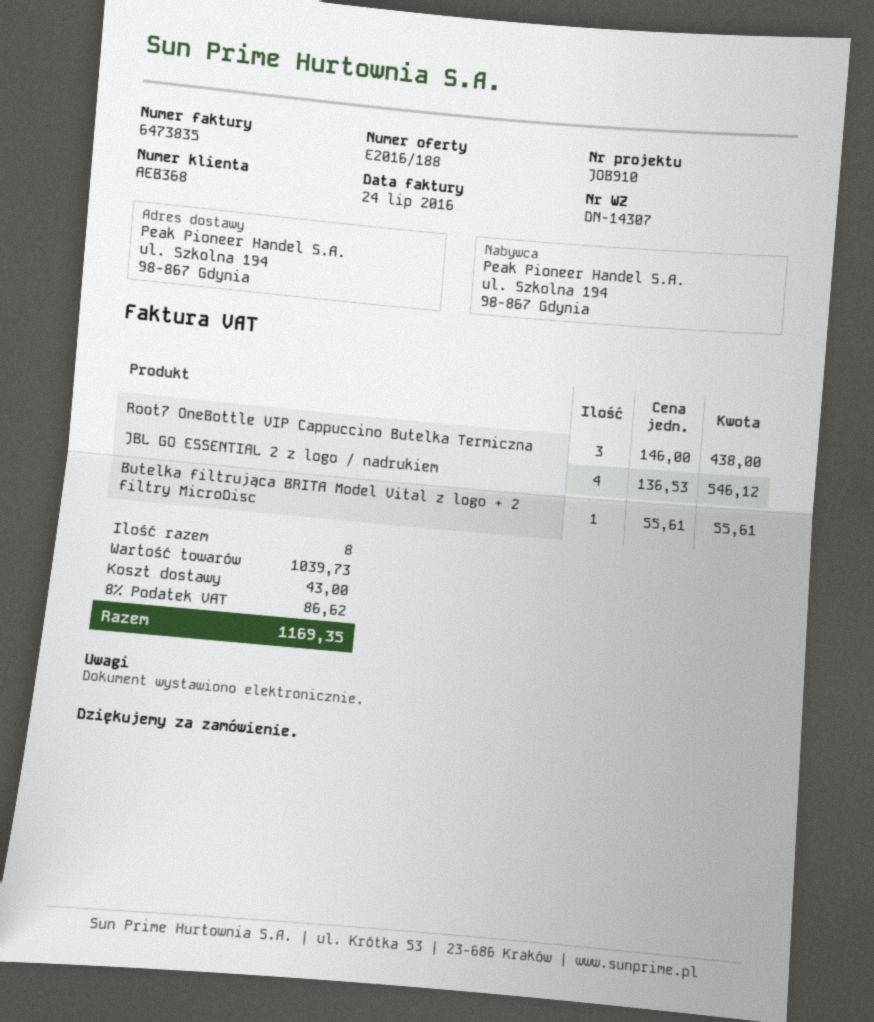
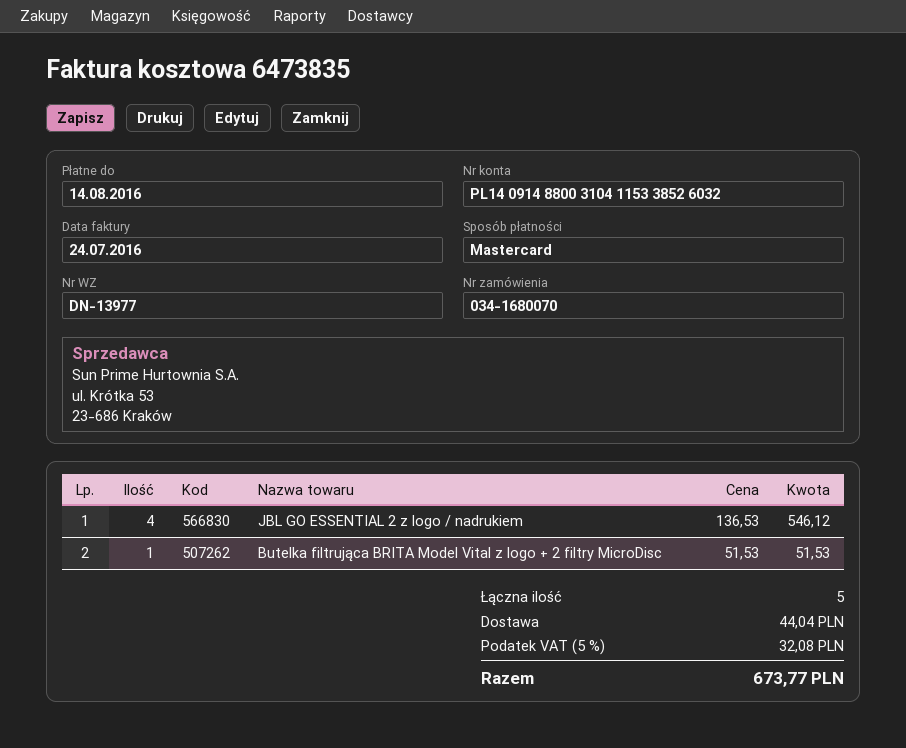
delivery note number: DN-14307 -> DN-13977
Root7 OneBottle VIP Cappuccino Butelka Termiczna: 3 x 146.00 = 438.00 -> none
Butelka filtrująca BRITA Model Vital z logo + 2 filtry MicroDisc: 1 x 55.61 = 55.61 -> 1 x 51.53 = 51.53
total quantity: 8 -> 5
shipping: 43.00 -> 44.04
tax: 8% = 86.62 -> 5% = 32.08
total: 1169.35 -> 673.77

